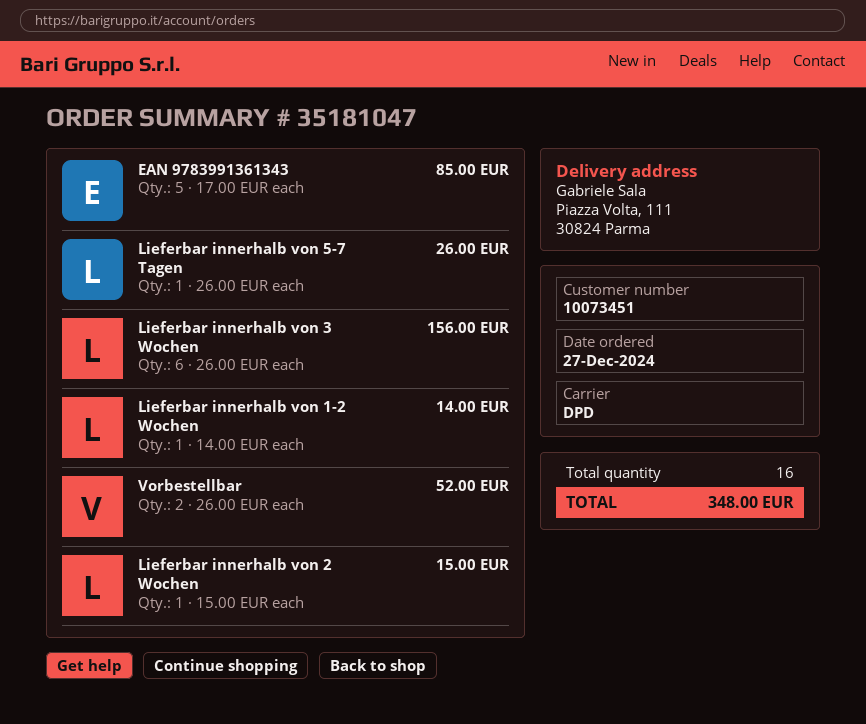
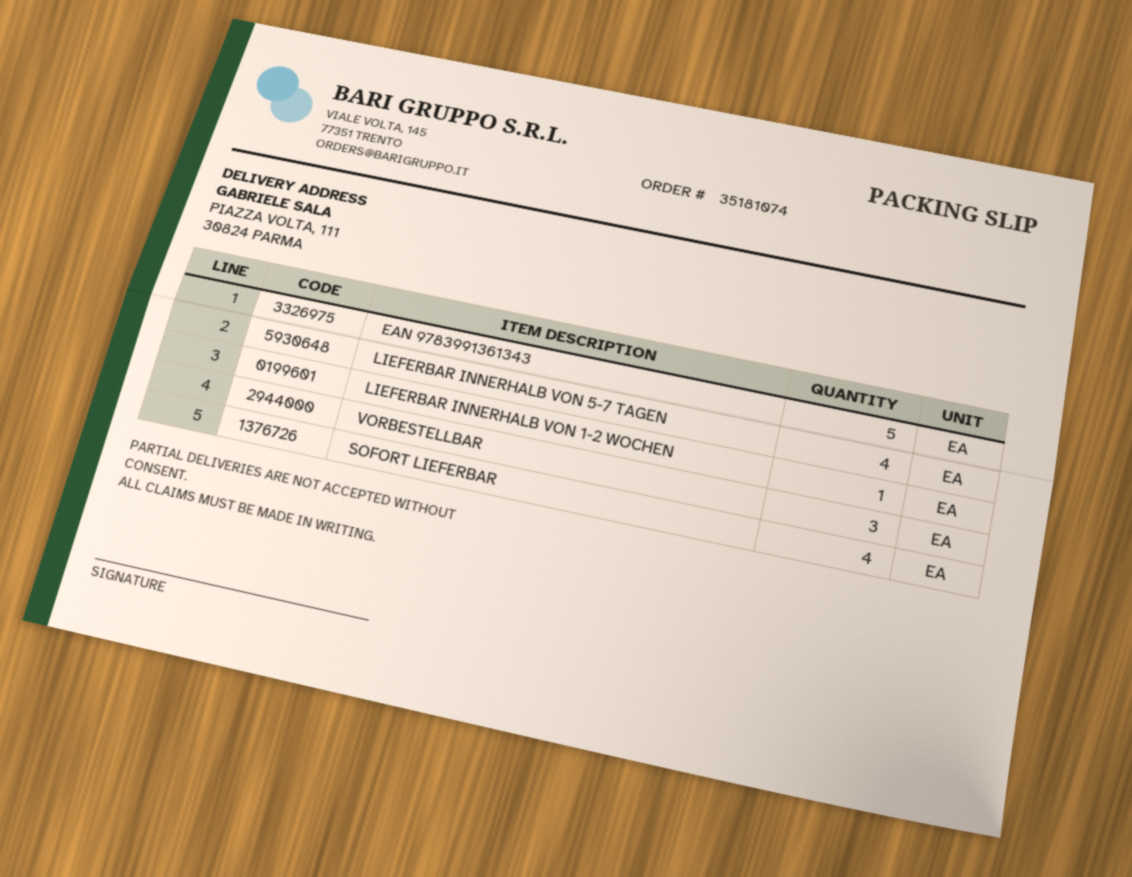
order number: 35181047 -> 35181074
Lieferbar innerhalb von 5-7 Tagen: 1 -> 4
Lieferbar innerhalb von 3 Wochen: 6 -> none
Vorbestellbar: 2 -> 3
Lieferbar innerhalb von 2 Wochen: 1 -> none
SOFORT LIEFERBAR: none -> 4

